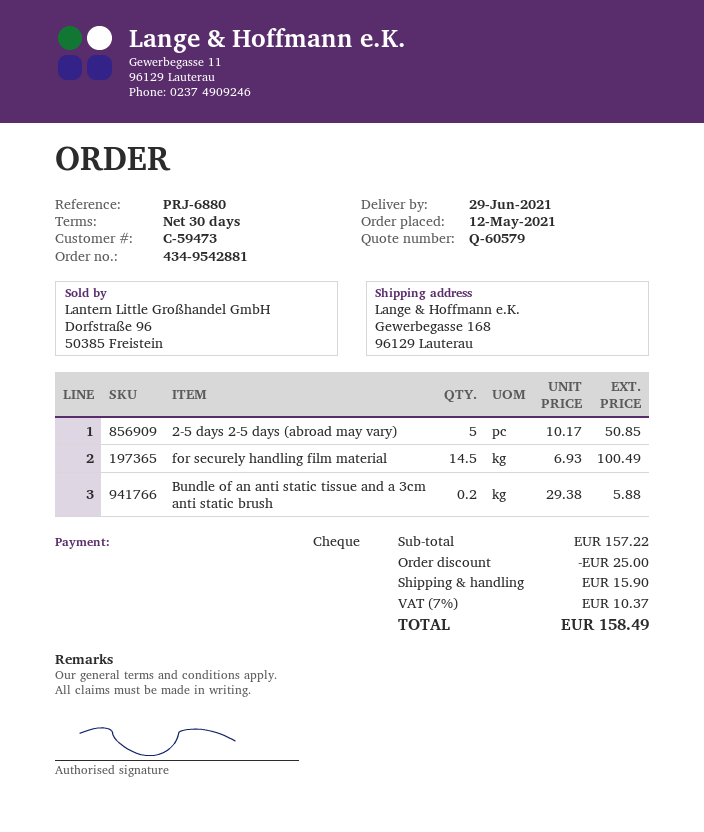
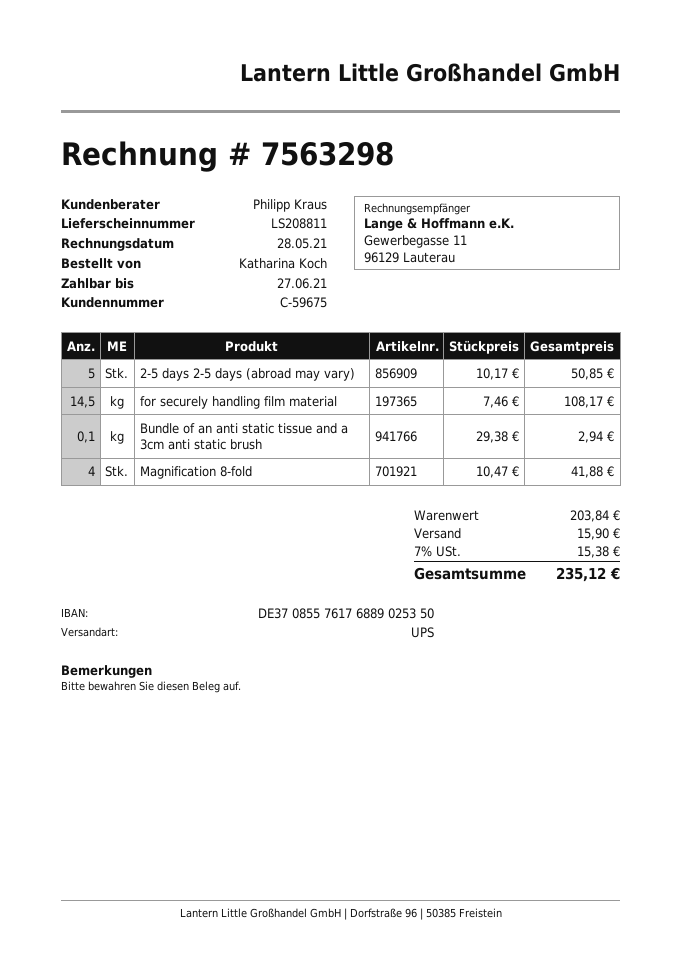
customer number: C-59473 -> C-59675
for securely handling film material: 14.5 x 6.93 = 100.49 -> 14.5 x 7.46 = 108.17
Bundle of an anti static tissue and a 3cm anti static brush: 0.2 x 29.38 = 5.88 -> 0.1 x 29.38 = 2.94
Magnification 8-fold: none -> 4 x 10.47 = 41.88
subtotal: 157.22 -> 203.84
discount: 25.00 -> none
tax: 7% = 10.37 -> 7% = 15.38
total: 158.49 -> 235.12

